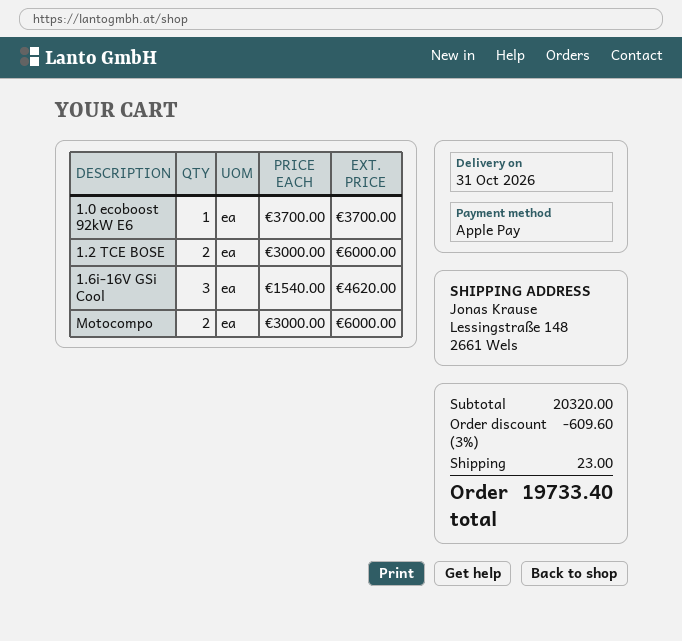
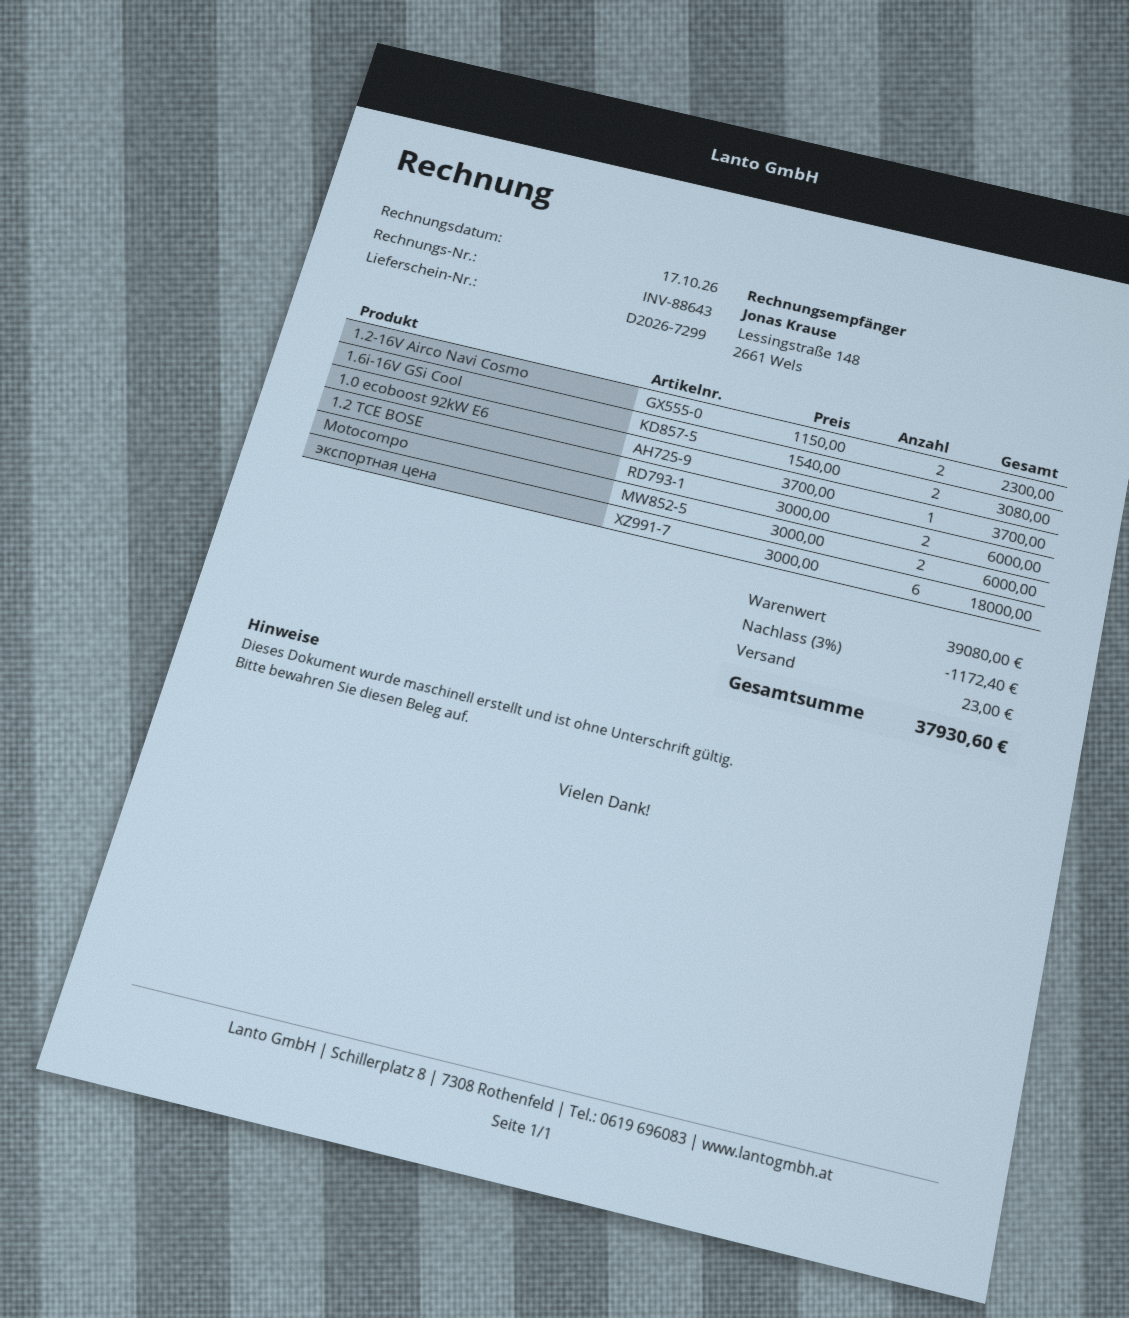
1.6i-16V GSi Cool: 3 x 1540.00 = 4620.00 -> 2 x 1540.00 = 3080.00
1.2-16V Airco Navi Cosmo: none -> 2 x 1150.00 = 2300.00
экспортная цена: none -> 6 x 3000.00 = 18000.00
subtotal: 20320.00 -> 39080.00
discount: 3% = 609.60 -> 3% = 1172.40
total: 19733.40 -> 37930.60

